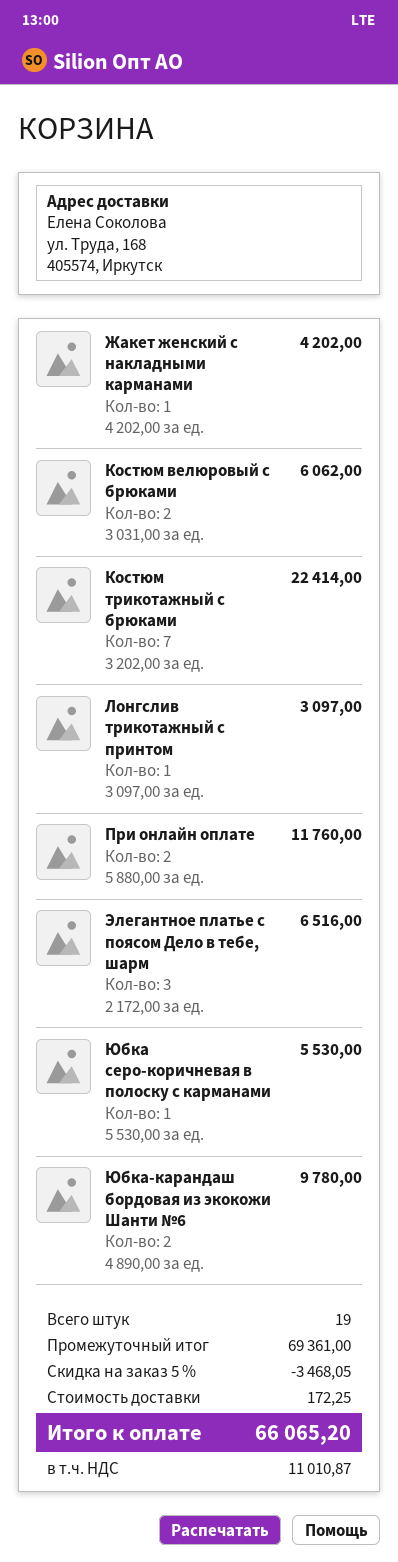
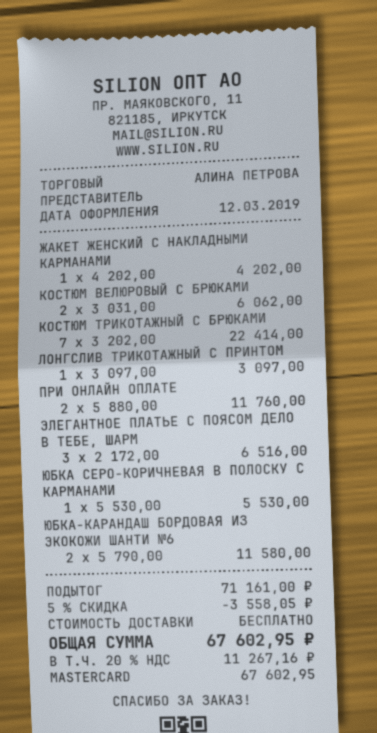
Юбка-карандаш бордовая из экокожи Шанти №6: 2 x 4890.00 = 9780.00 -> 2 x 5790.00 = 11580.00
subtotal: 69361.00 -> 71161.00
discount: 5% = 3468.05 -> 5% = 3558.05
shipping: 172.25 -> 0.00
tax: 11010.87 -> 11267.16
total: 66065.20 -> 67602.95

